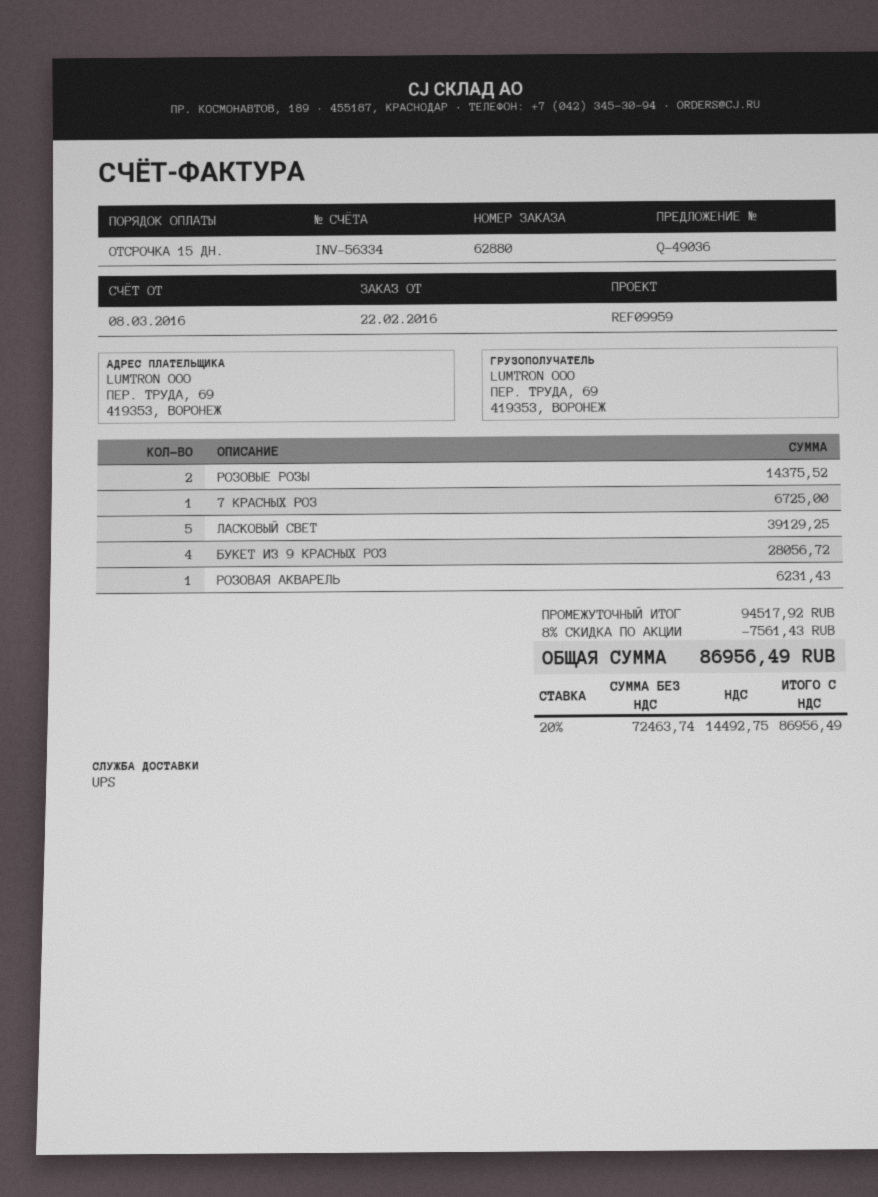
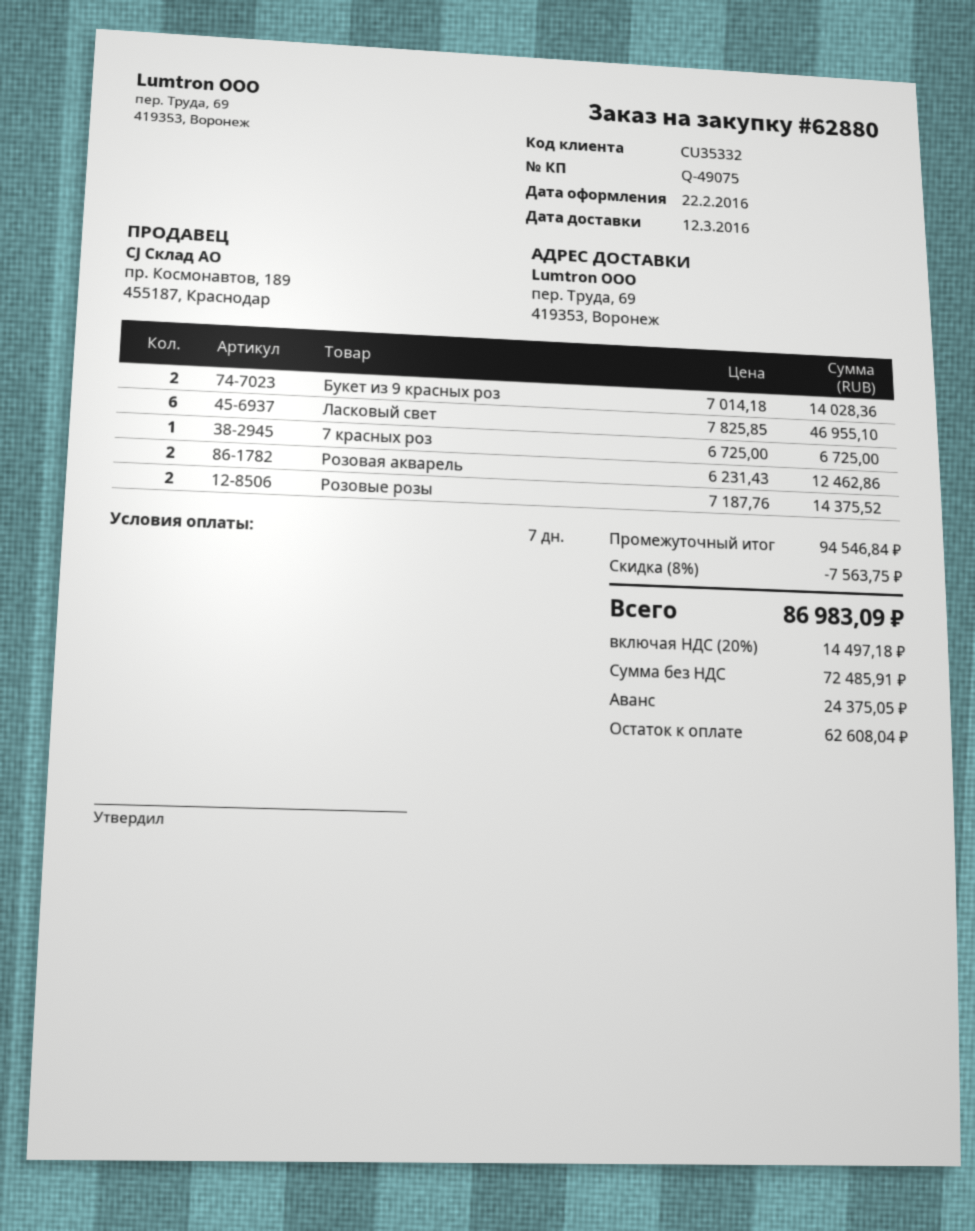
quote number: Q-49036 -> Q-49075
payment terms: 15 days -> 7 days
ЛАСКОВЫЙ СВЕТ: 5 for 39129.25 -> 6 for 46955.10
БУКЕТ ИЗ 9 КРАСНЫХ РОЗ: 4 for 28056.72 -> 2 for 14028.36
РОЗОВАЯ АКВАРЕЛЬ: 1 for 6231.43 -> 2 for 12462.86
subtotal: 94517.92 -> 94546.84
discount: 8% = 7561.43 -> 8% = 7563.75
net: 72463.74 -> 72485.91
tax: 20% = 14492.75 -> 20% = 14497.18
total: 86956.49 -> 86983.09

